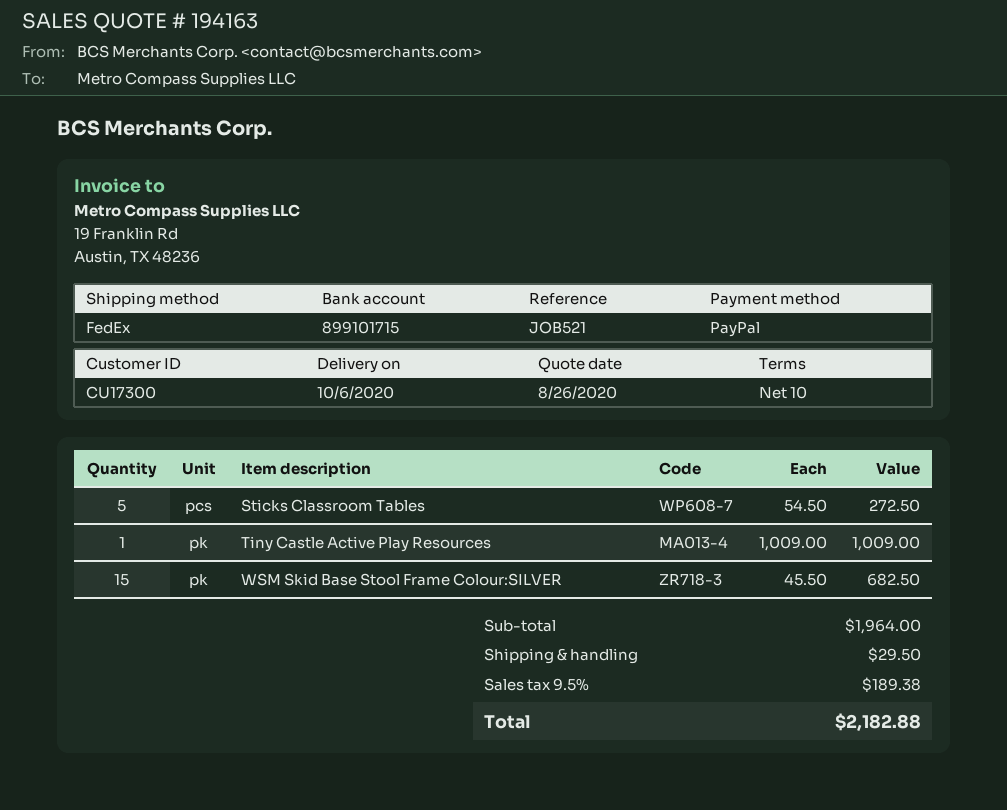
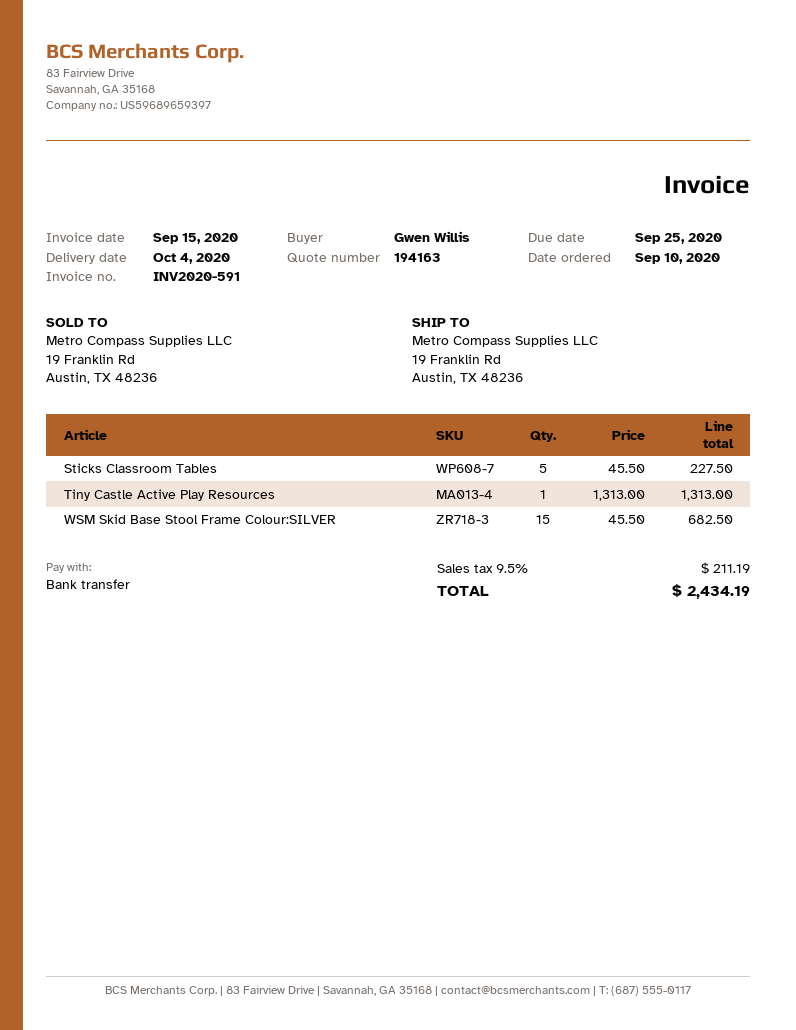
delivery date: 2020-10-06 -> 2020-10-04
payment method: PayPal -> bank transfer
Sticks Classroom Tables: 5 x 54.50 = 272.50 -> 5 x 45.50 = 227.50
Tiny Castle Active Play Resources: 1 x 1009.00 = 1009.00 -> 1 x 1313.00 = 1313.00
shipping: 29.50 -> none
tax: 9.5% = 189.38 -> 9.5% = 211.19
total: 2182.88 -> 2434.19

